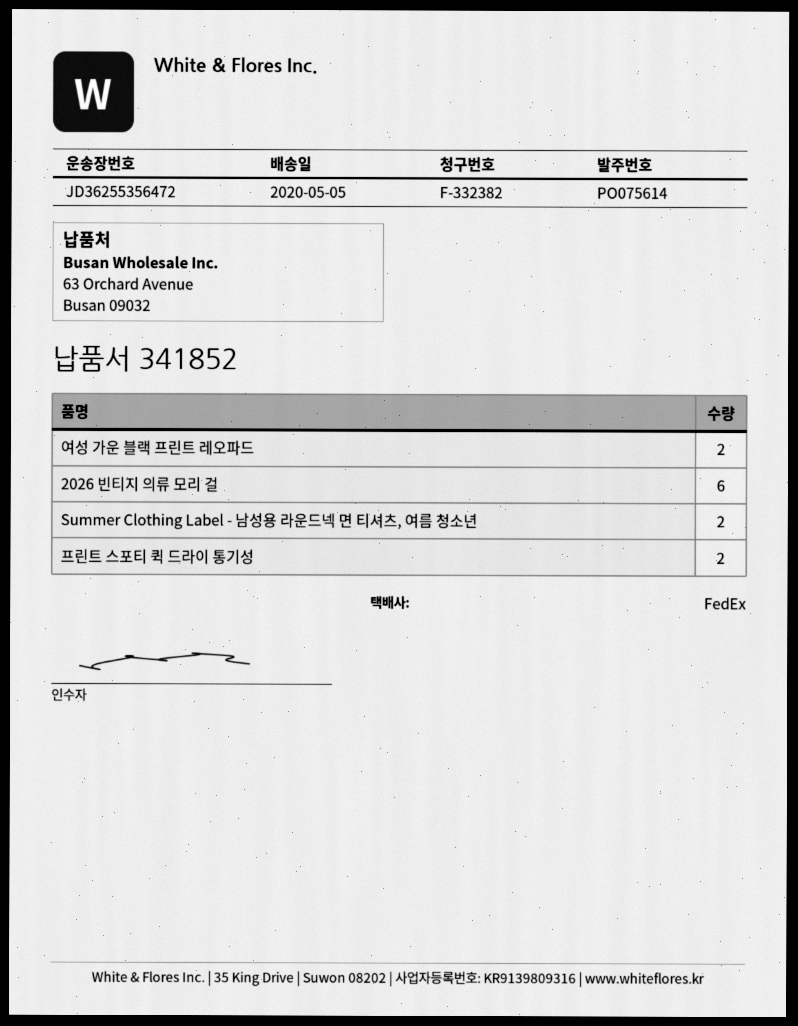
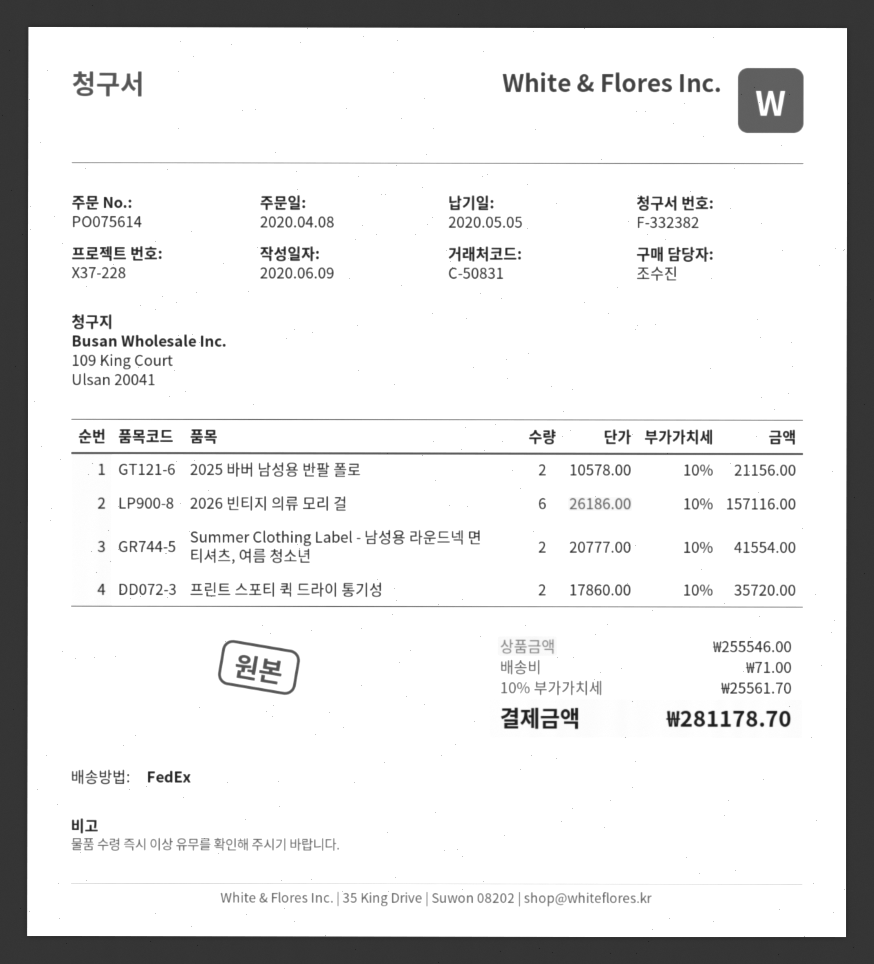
여성 가운 블랙 프린트 레오파드: 2 -> none
2025 바버 남성용 반팔 폴로: none -> 2

